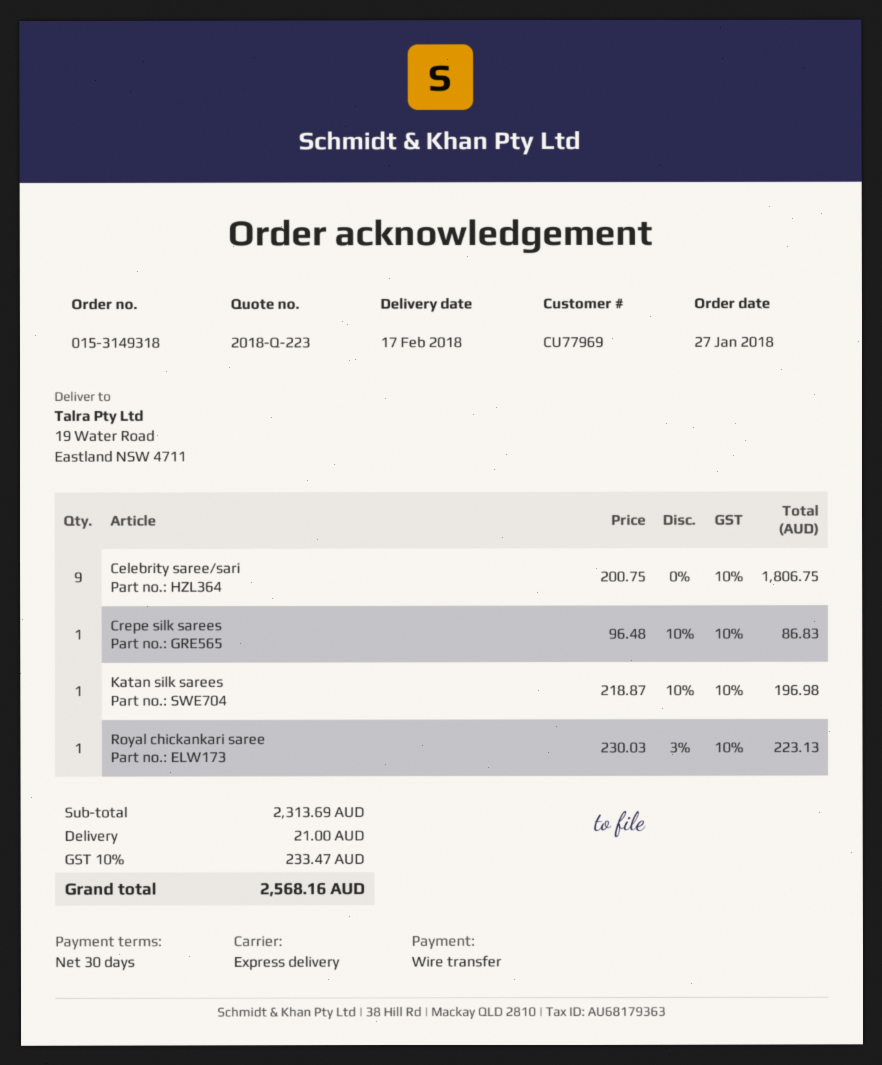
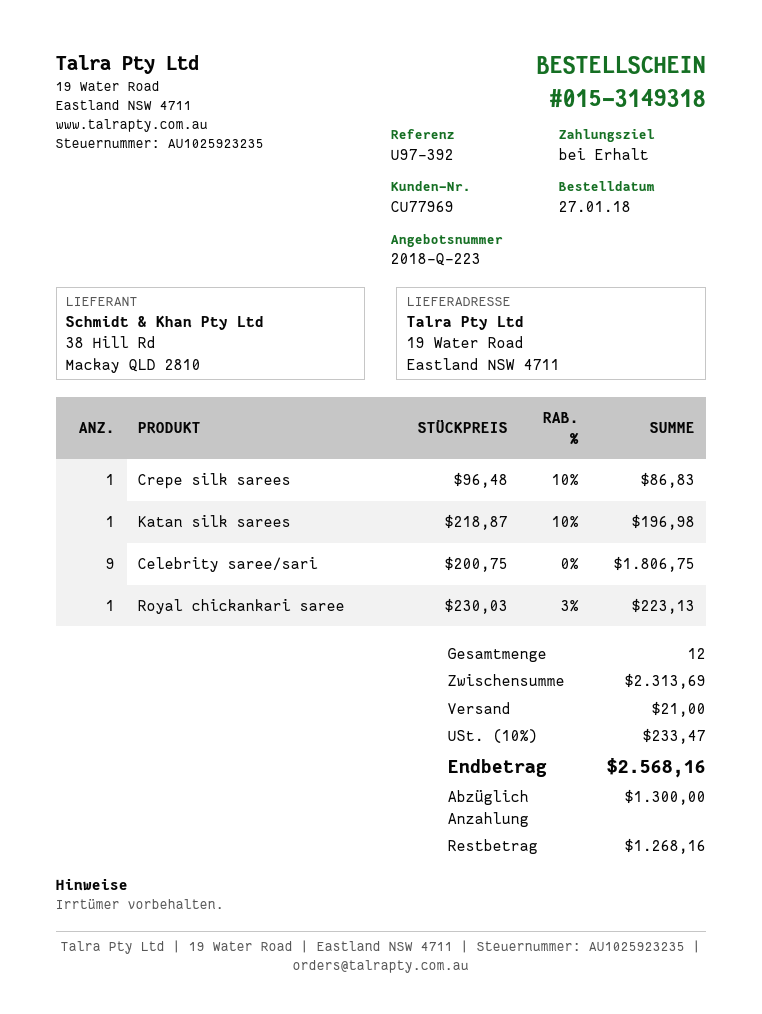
payment terms: 30 days -> on receipt

